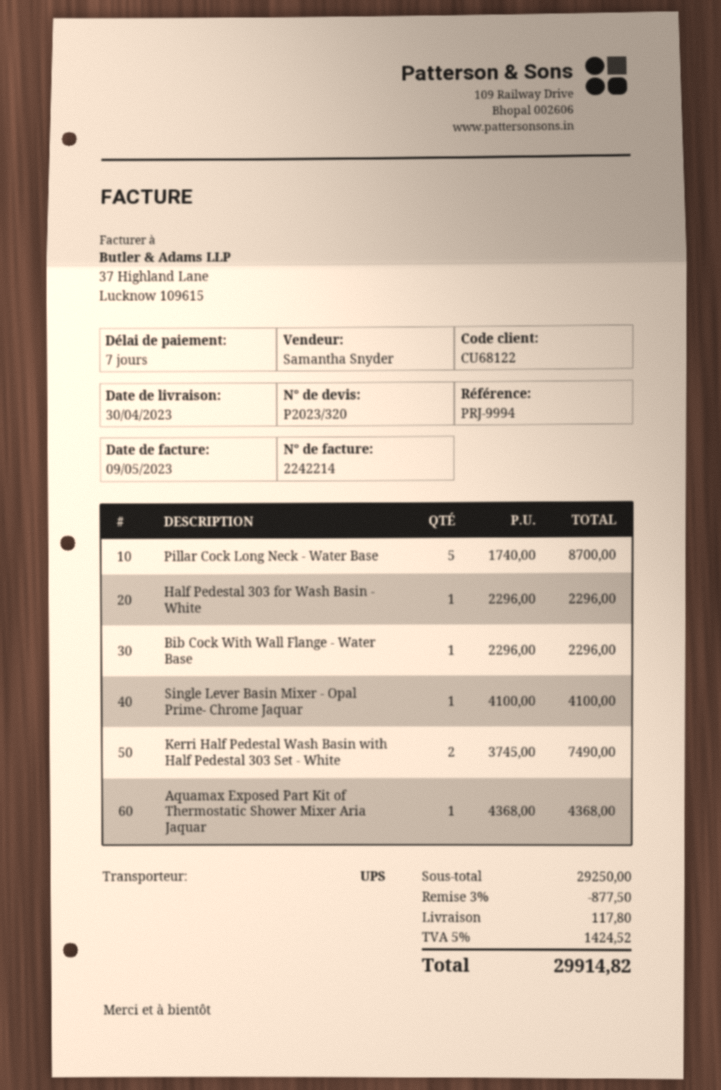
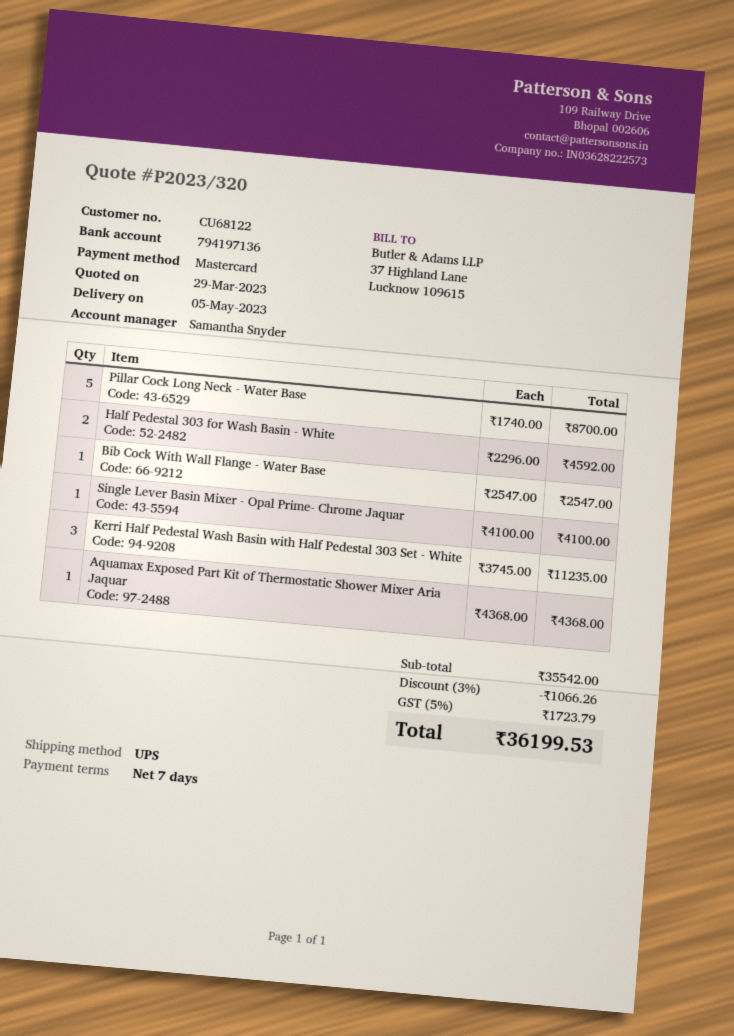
delivery date: 2023-04-30 -> 2023-05-05
Half Pedestal 303 for Wash Basin - White: 1 x 2296.00 = 2296.00 -> 2 x 2296.00 = 4592.00
Bib Cock With Wall Flange - Water Base: 1 x 2296.00 = 2296.00 -> 1 x 2547.00 = 2547.00
Kerri Half Pedestal Wash Basin with Half Pedestal 303 Set - White: 2 x 3745.00 = 7490.00 -> 3 x 3745.00 = 11235.00
subtotal: 29250.00 -> 35542.00
discount: 3% = 877.50 -> 3% = 1066.26
shipping: 117.80 -> none
tax: 5% = 1424.52 -> 5% = 1723.79
total: 29914.82 -> 36199.53

